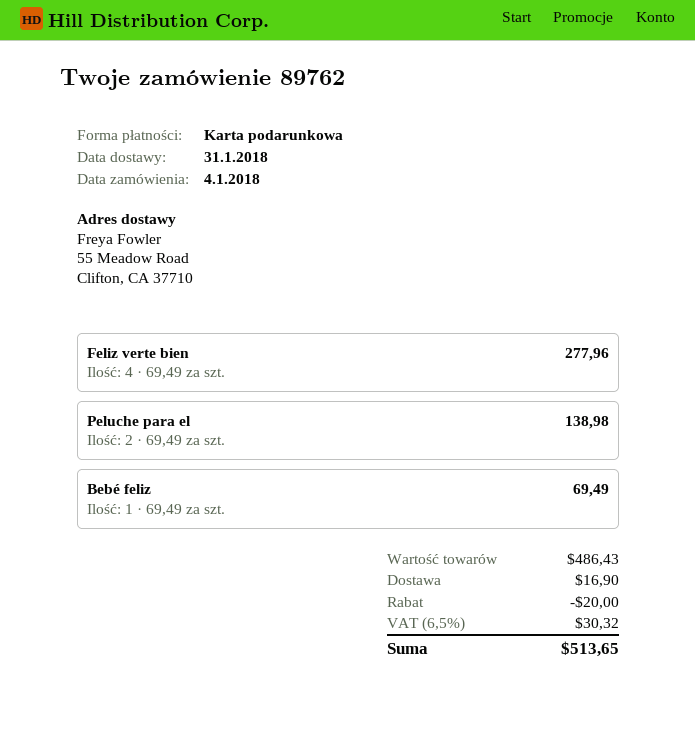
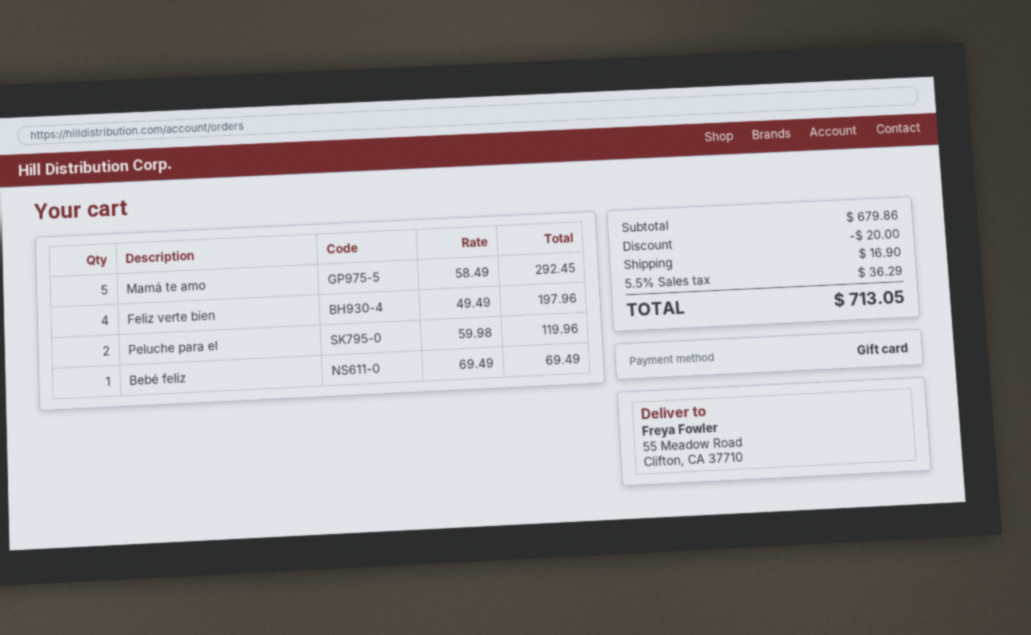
Feliz verte bien: 4 x 69.49 = 277.96 -> 4 x 49.49 = 197.96
Peluche para el: 2 x 69.49 = 138.98 -> 2 x 59.98 = 119.96
Mamá te amo: none -> 5 x 58.49 = 292.45
subtotal: 486.43 -> 679.86
tax: 6.5% = 30.32 -> 5.5% = 36.29
total: 513.65 -> 713.05

